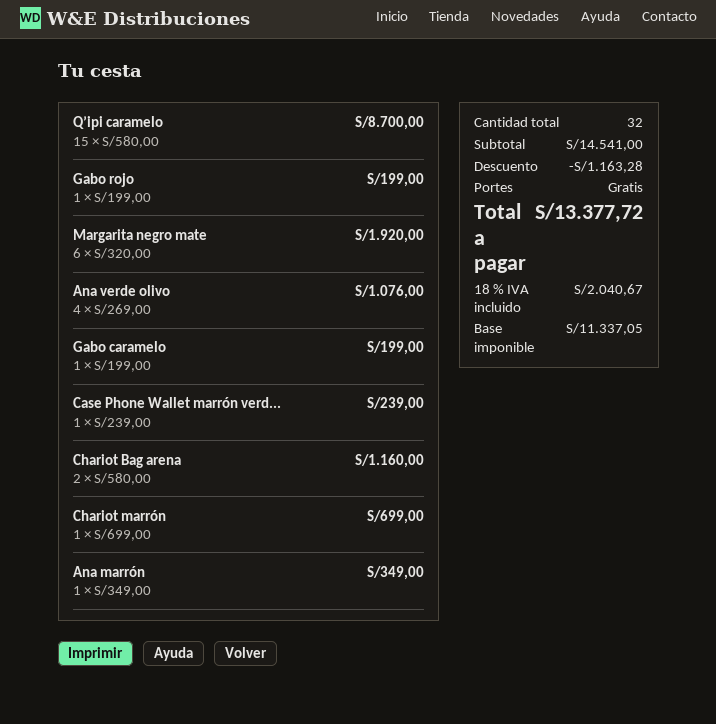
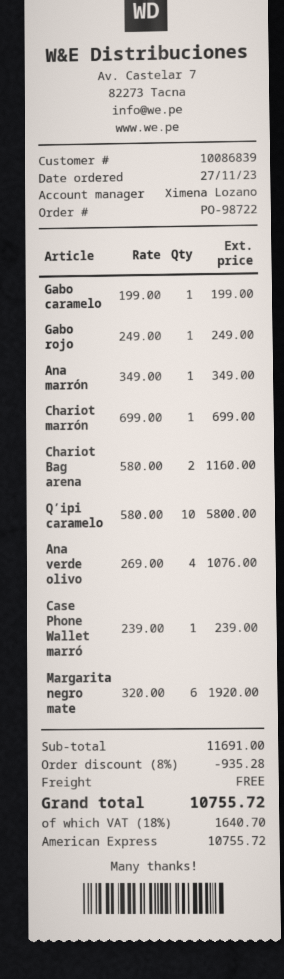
Q’ipi caramelo: 15 x 580.00 = 8700.00 -> 10 x 580.00 = 5800.00
Gabo rojo: 1 x 199.00 = 199.00 -> 1 x 249.00 = 249.00
subtotal: 14541.00 -> 11691.00
discount: 1163.28 -> 935.28
tax: 18% = 2040.67 -> 18% = 1640.70
total: 13377.72 -> 10755.72

